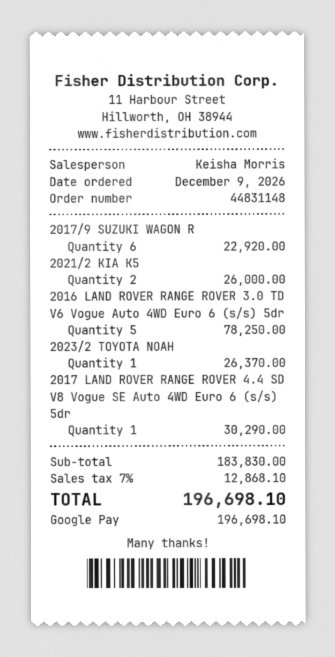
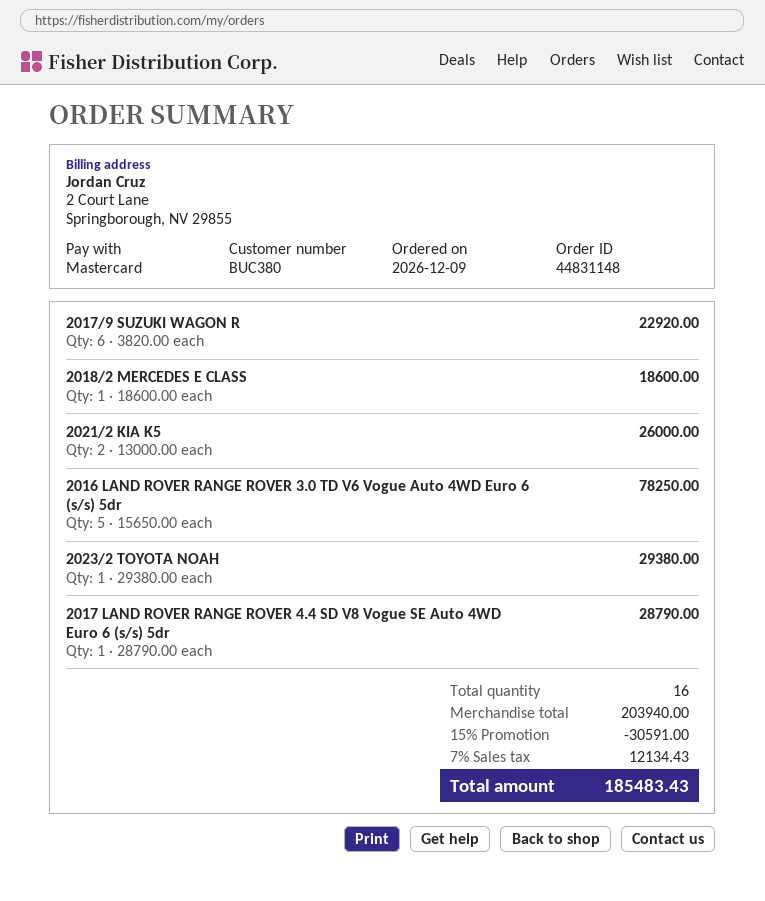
payment method: Google Pay -> Mastercard
2023/2 TOYOTA NOAH: 1 for 26370.00 -> 1 for 29380.00
2017 LAND ROVER RANGE ROVER 4.4 SD V8 Vogue SE Auto 4WD Euro 6 (s/s) 5dr: 1 for 30290.00 -> 1 for 28790.00
2018/2 MERCEDES E CLASS: none -> 1 for 18600.00
subtotal: 183830.00 -> 203940.00
discount: none -> 15% = 30591.00
tax: 7% = 12868.10 -> 7% = 12134.43
total: 196698.10 -> 185483.43

